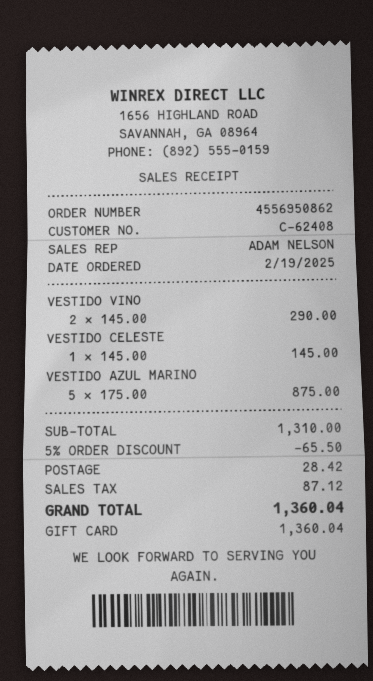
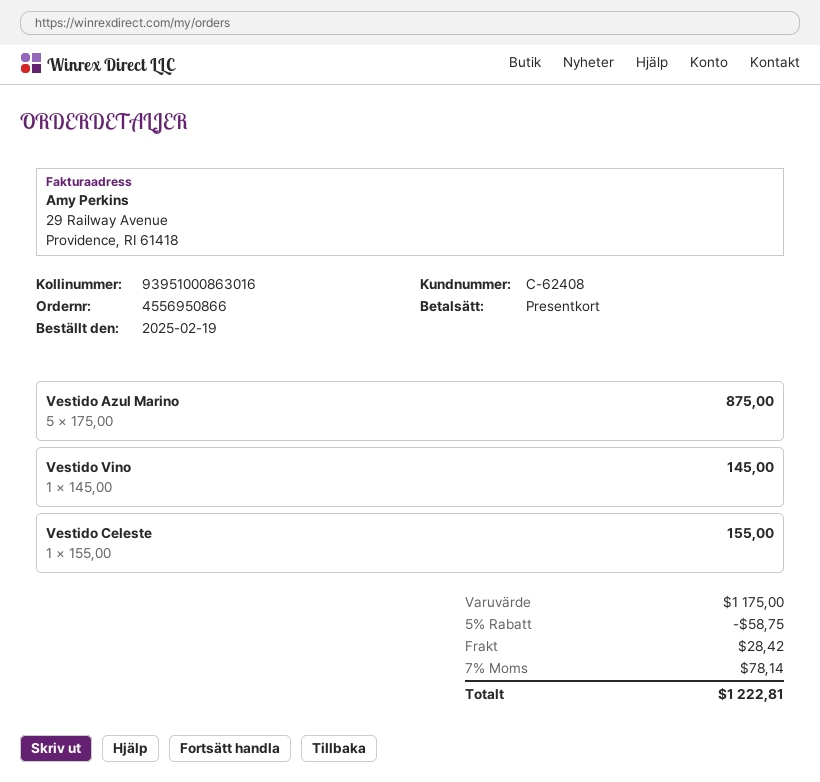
order number: 4556950862 -> 4556950866
VESTIDO VINO: 2 x 145.00 = 290.00 -> 1 x 145.00 = 145.00
VESTIDO CELESTE: 1 x 145.00 = 145.00 -> 1 x 155.00 = 155.00
subtotal: 1310.00 -> 1175.00
discount: 5% = 65.50 -> 5% = 58.75
tax: 87.12 -> 78.14
total: 1360.04 -> 1222.81

